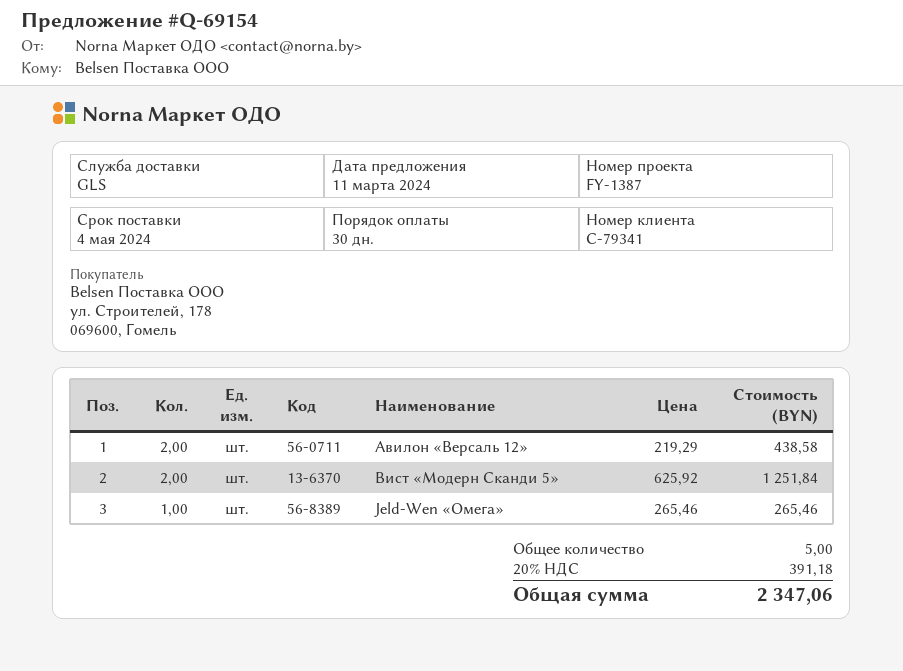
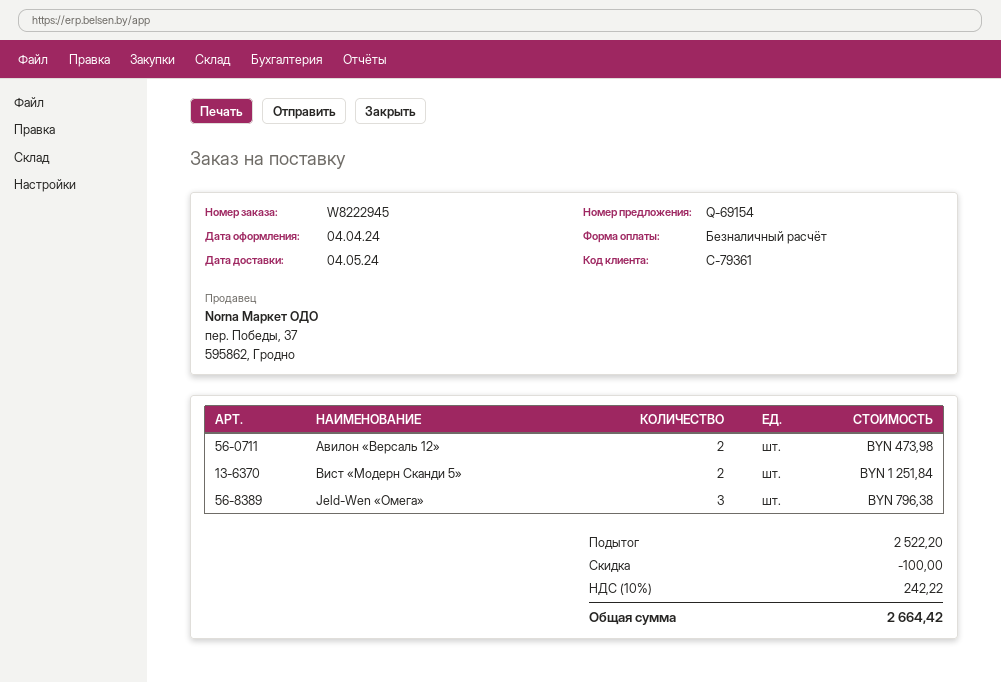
customer number: C-79341 -> C-79361
Авилон «Версаль 12»: 2 for 438.58 -> 2 for 473.98
Jeld-Wen «Омега»: 1 for 265.46 -> 3 for 796.38
discount: none -> 100.00
tax: 20% = 391.18 -> 10% = 242.22
total: 2347.06 -> 2664.42

